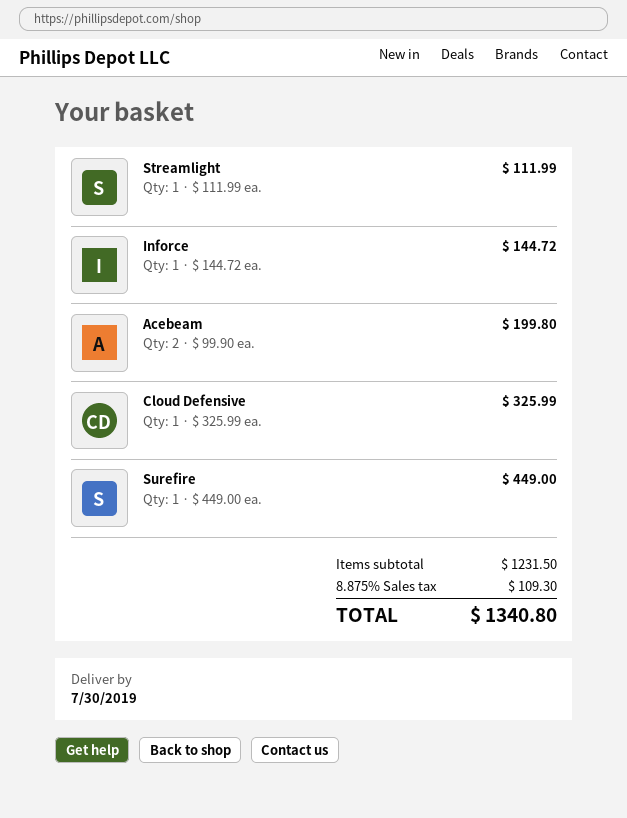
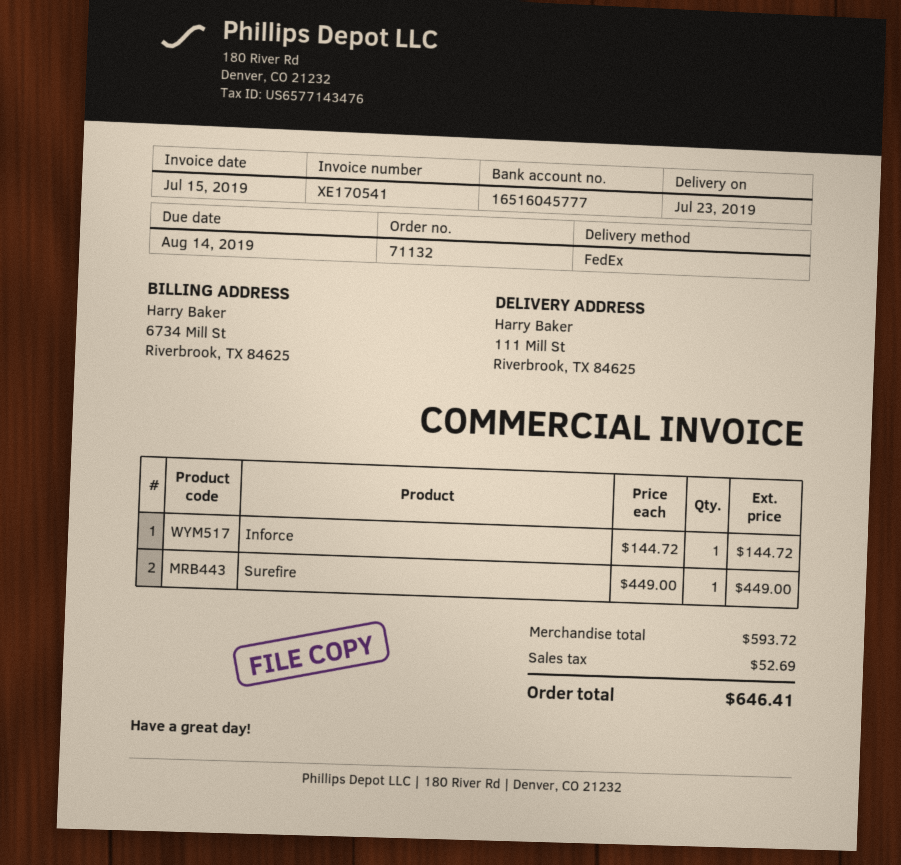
delivery date: 2019-07-30 -> 2019-07-23
Streamlight: 1 x 111.99 = 111.99 -> none
Acebeam: 2 x 99.90 = 199.80 -> none
Cloud Defensive: 1 x 325.99 = 325.99 -> none
subtotal: 1231.50 -> 593.72
tax: 109.30 -> 52.69
total: 1340.80 -> 646.41

